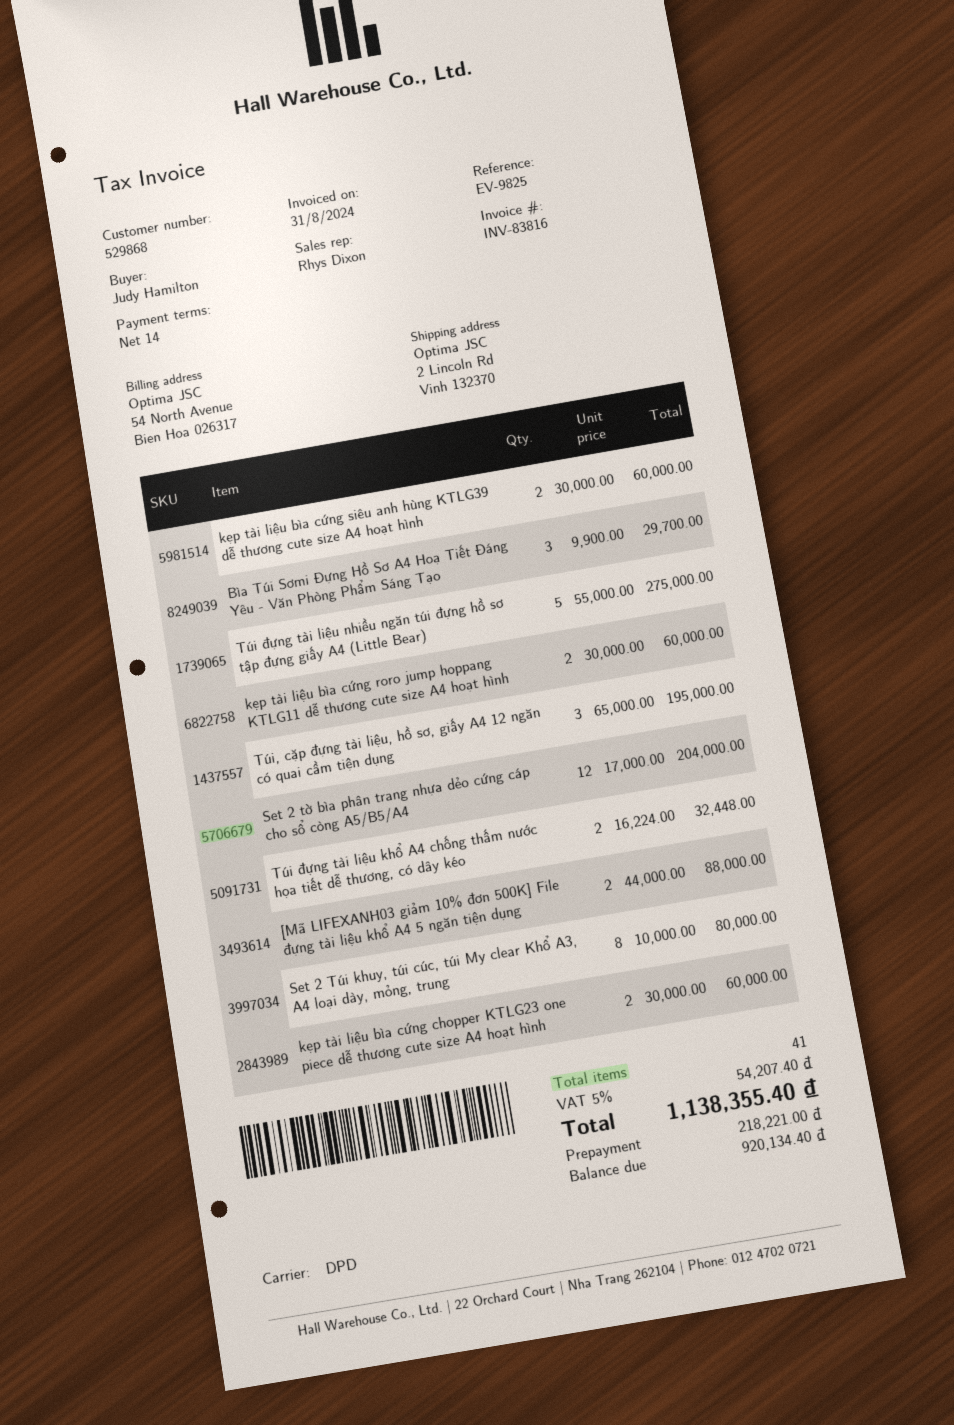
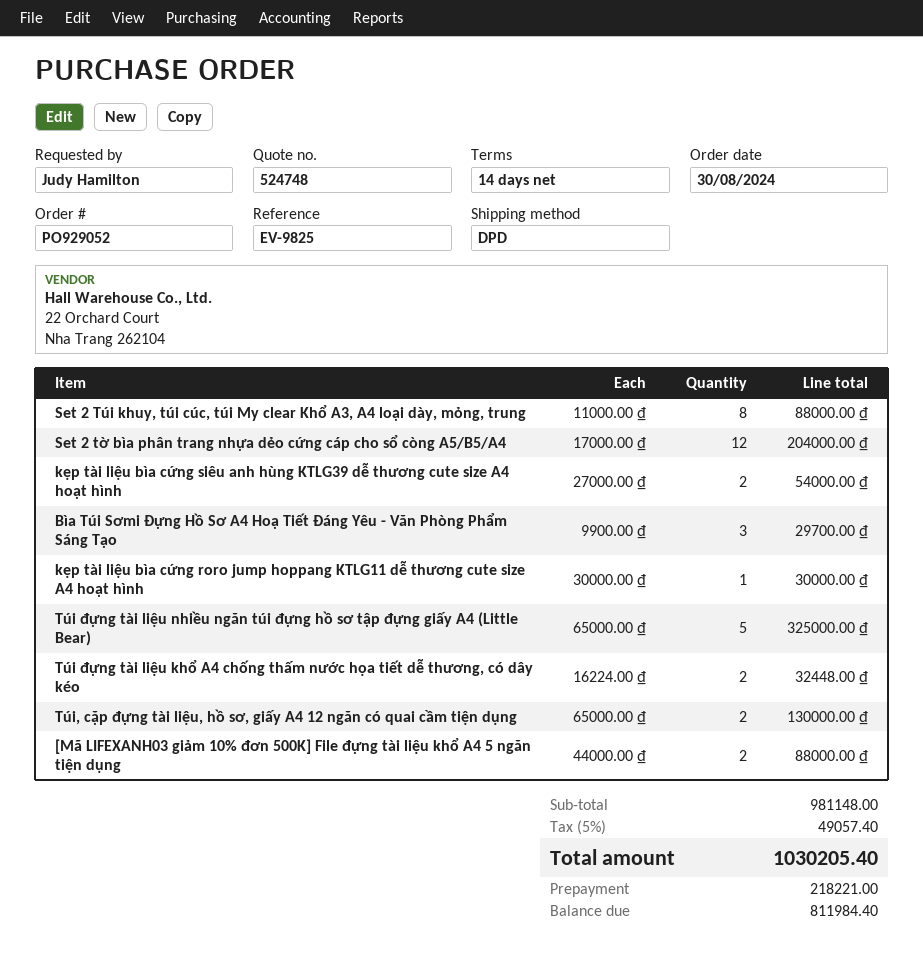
kẹp tài liệu bìa cứng siêu anh hùng KTLG39 dễ thương cute size A4 hoạt hình: 2 x 30000.00 = 60000.00 -> 2 x 27000.00 = 54000.00
Túi đựng tài liệu nhiều ngăn túi đựng hồ sơ tập đựng giấy A4 (Little Bear): 5 x 55000.00 = 275000.00 -> 5 x 65000.00 = 325000.00
kẹp tài liệu bìa cứng roro jump hoppang KTLG11 dễ thương cute size A4 hoạt hình: 2 x 30000.00 = 60000.00 -> 1 x 30000.00 = 30000.00
Túi, cặp đựng tài liệu, hồ sơ, giấy A4 12 ngăn có quai cầm tiện dụng: 3 x 65000.00 = 195000.00 -> 2 x 65000.00 = 130000.00
Set 2 Túi khuy, túi cúc, túi My clear Khổ A3, A4 loại dày, mỏng, trung: 8 x 10000.00 = 80000.00 -> 8 x 11000.00 = 88000.00
kẹp tài liệu bìa cứng chopper KTLG23 one piece dễ thương cute size A4 hoạt hình: 2 x 30000.00 = 60000.00 -> none
tax: 5% = 54207.40 -> 5% = 49057.40
total: 1138355.40 -> 1030205.40
balance: 920134.40 -> 811984.40

